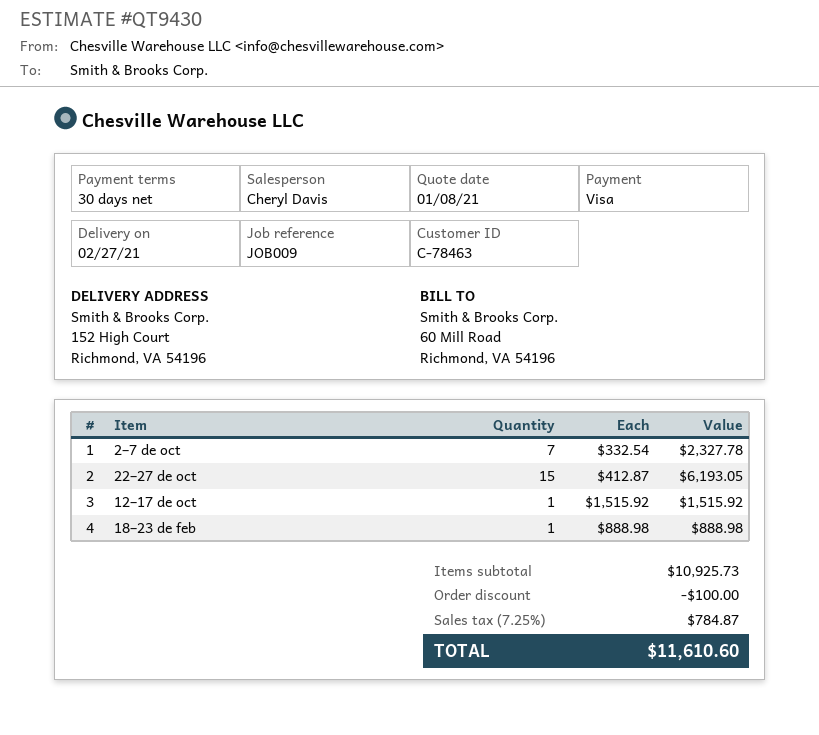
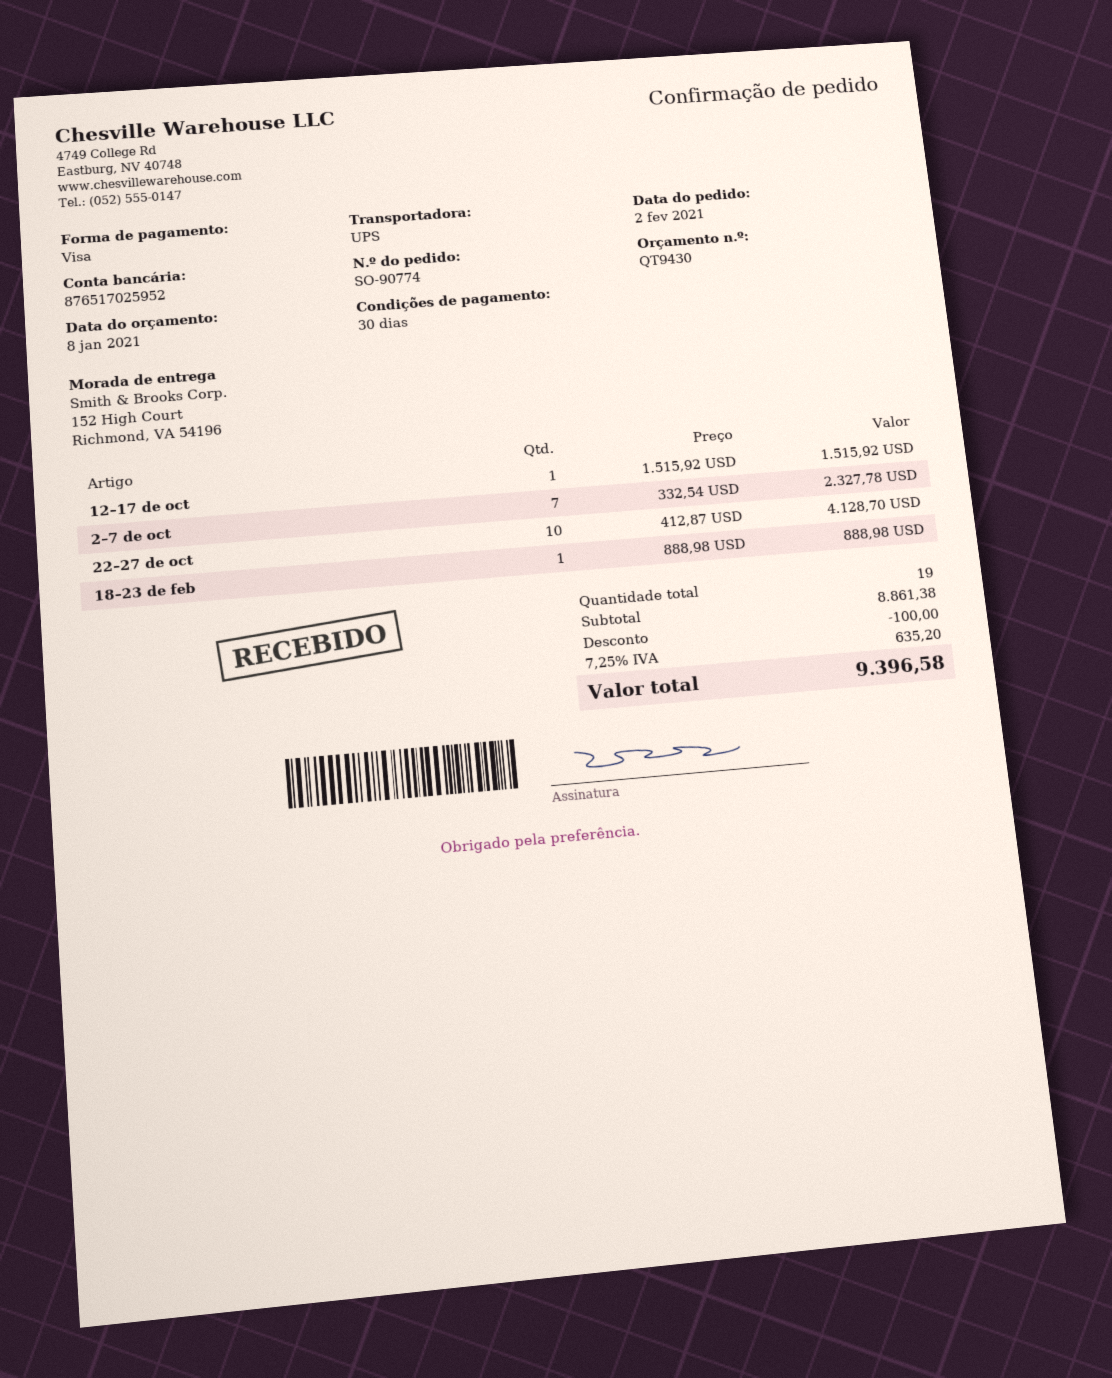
22–27 de oct: 15 x 412.87 = 6193.05 -> 10 x 412.87 = 4128.70
subtotal: 10925.73 -> 8861.38
tax: 7.25% = 784.87 -> 7.25% = 635.20
total: 11610.60 -> 9396.58

